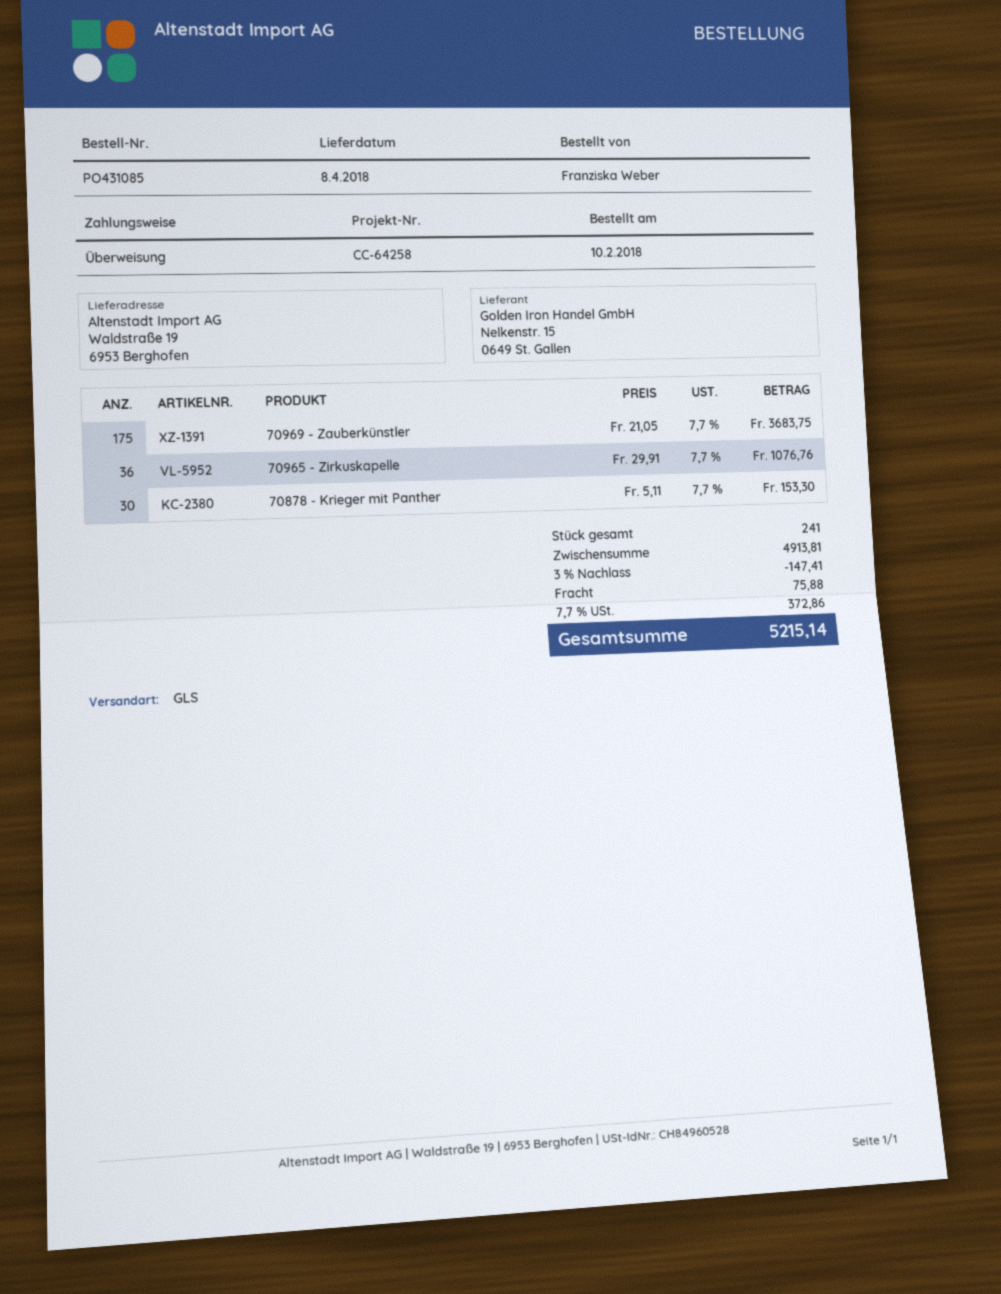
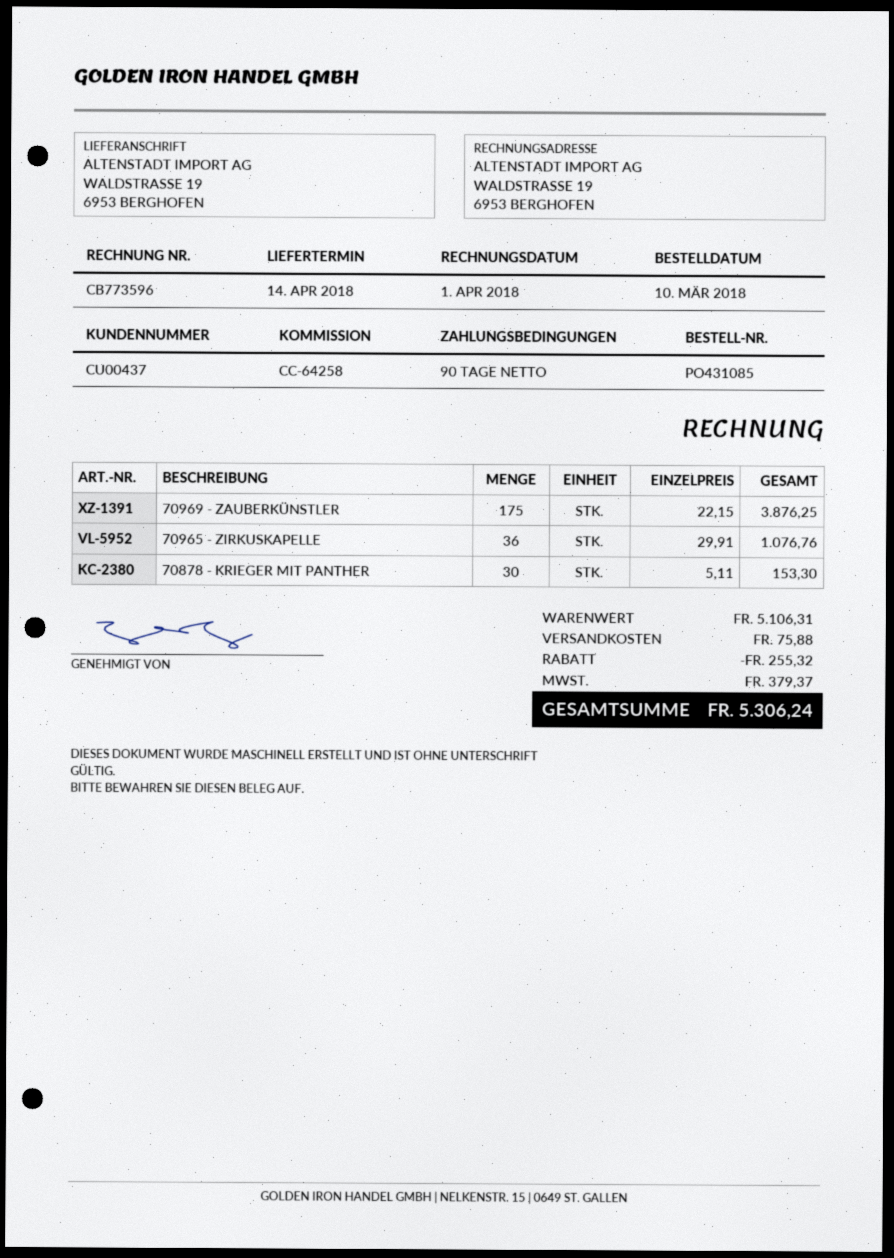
order date: 2018-02-10 -> 2018-03-10
delivery date: 2018-04-08 -> 2018-04-14
70969 - Zauberkünstler: 175 x 21.05 = 3683.75 -> 175 x 22.15 = 3876.25
subtotal: 4913.81 -> 5106.31
discount: 147.41 -> 255.32
tax: 372.86 -> 379.37
total: 5215.14 -> 5306.24

